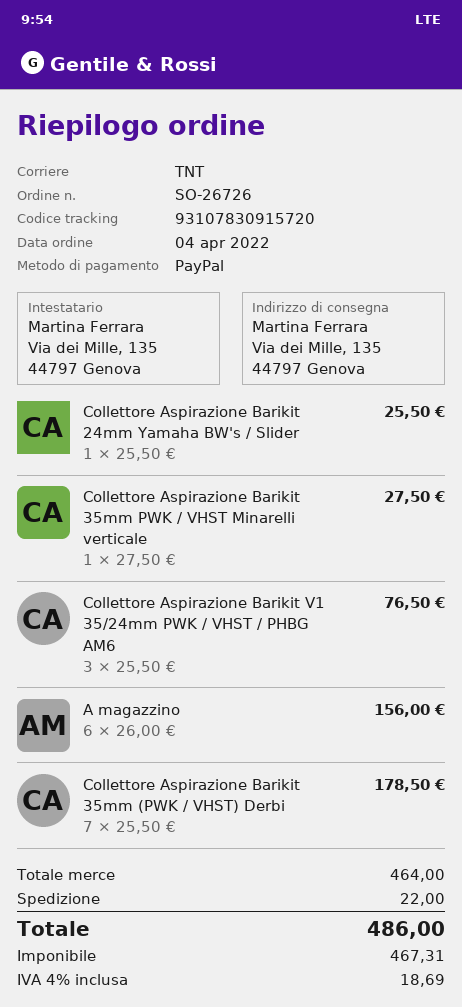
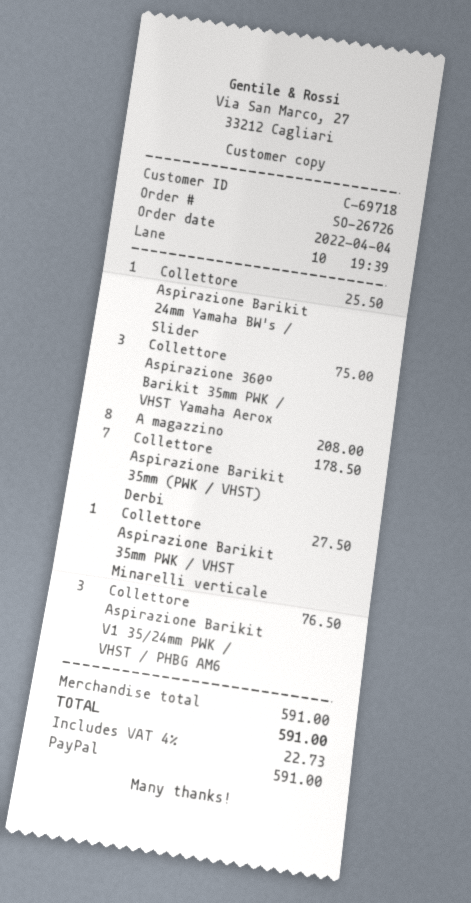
A magazzino: 6 for 156.00 -> 8 for 208.00
Collettore Aspirazione 360º Barikit 35mm PWK / VHST Yamaha Aerox: none -> 3 for 75.00
subtotal: 464.00 -> 591.00
shipping: 22.00 -> none
tax: 4% = 18.69 -> 4% = 22.73
total: 486.00 -> 591.00

